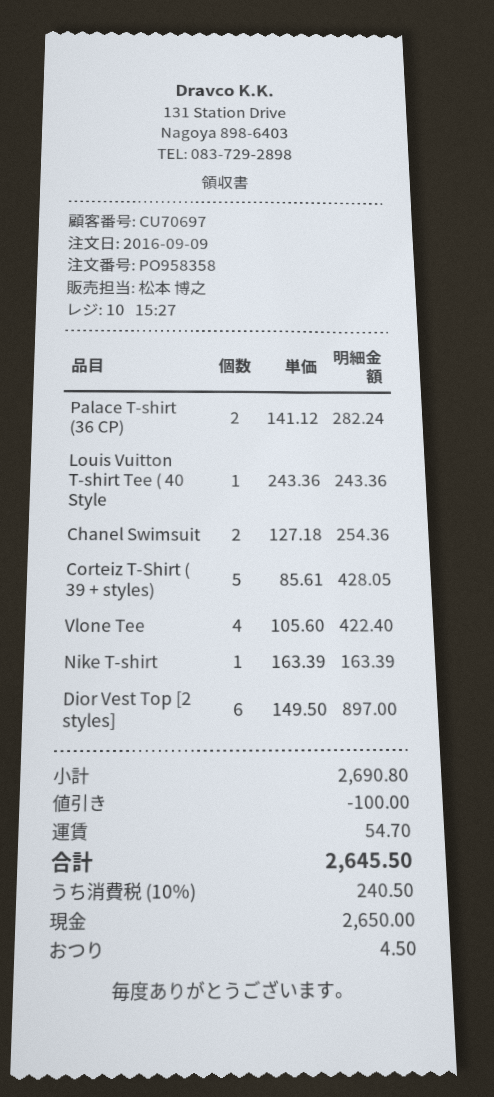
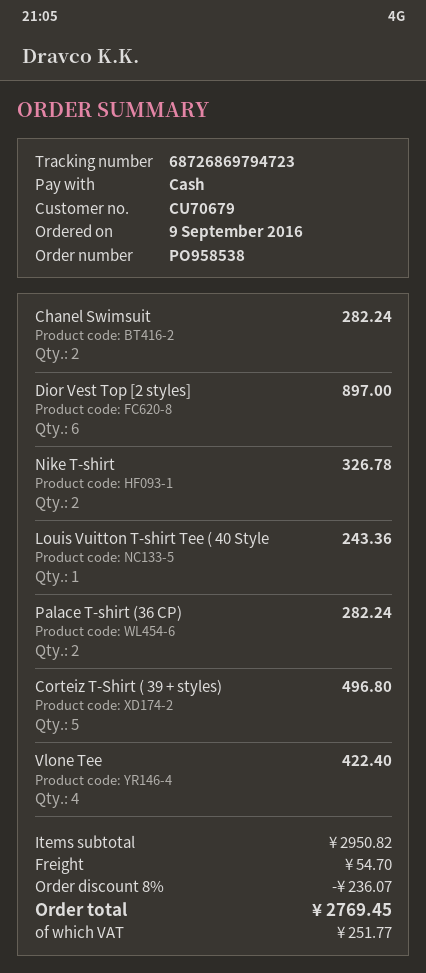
order number: PO958358 -> PO958538
customer number: CU70697 -> CU70679
Chanel Swimsuit: 2 for 254.36 -> 2 for 282.24
Corteiz T-Shirt ( 39 + styles): 5 for 428.05 -> 5 for 496.80
Nike T-shirt: 1 for 163.39 -> 2 for 326.78
subtotal: 2690.80 -> 2950.82
discount: 100.00 -> 236.07
tax: 240.50 -> 251.77
total: 2645.50 -> 2769.45

